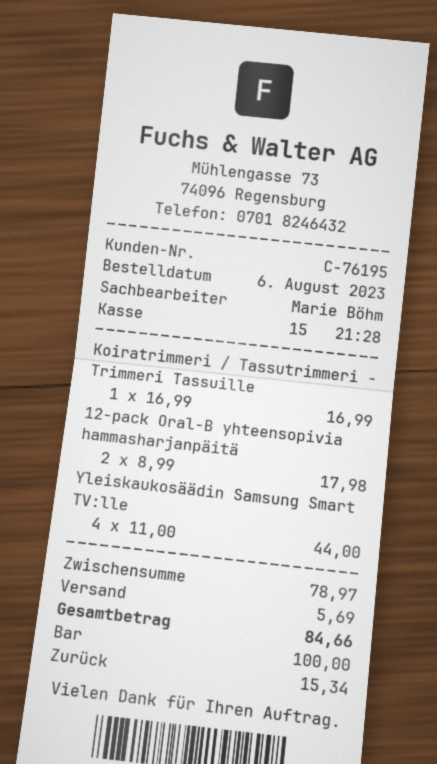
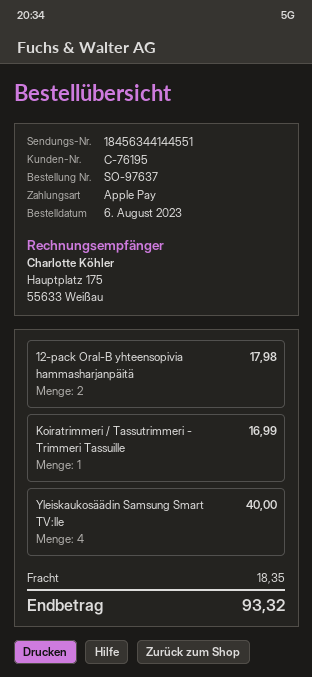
payment method: cash -> Apple Pay
Yleiskaukosäädin Samsung Smart TV:lle: 4 for 44.00 -> 4 for 40.00
shipping: 5.69 -> 18.35
total: 84.66 -> 93.32

